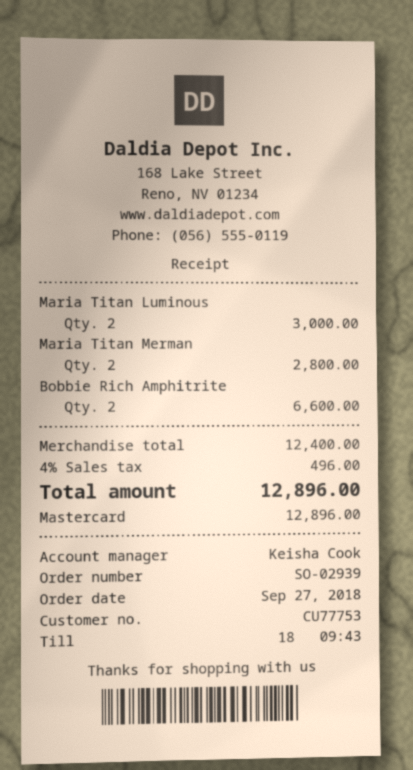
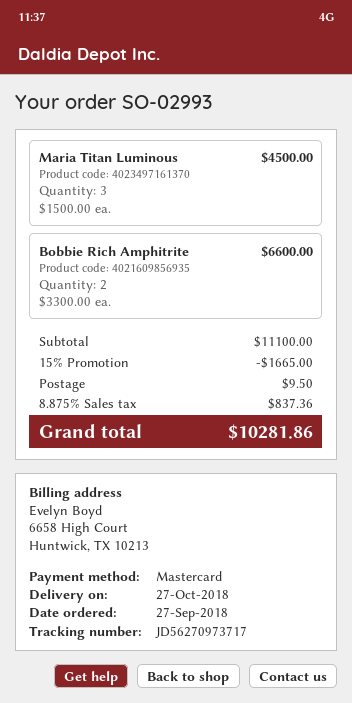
order number: SO-02939 -> SO-02993
Maria Titan Luminous: 2 for 3000.00 -> 3 for 4500.00
Maria Titan Merman: 2 for 2800.00 -> none
subtotal: 12400.00 -> 11100.00
discount: none -> 15% = 1665.00
shipping: none -> 9.50
tax: 4% = 496.00 -> 8.875% = 837.36
total: 12896.00 -> 10281.86

